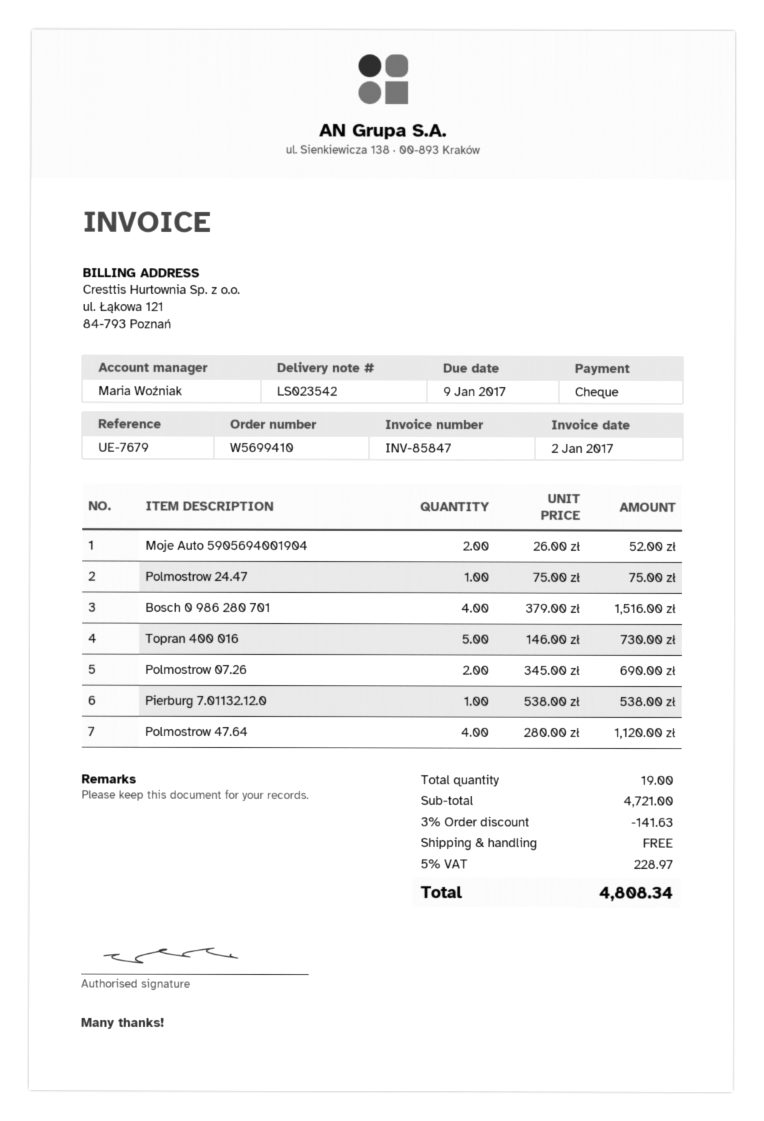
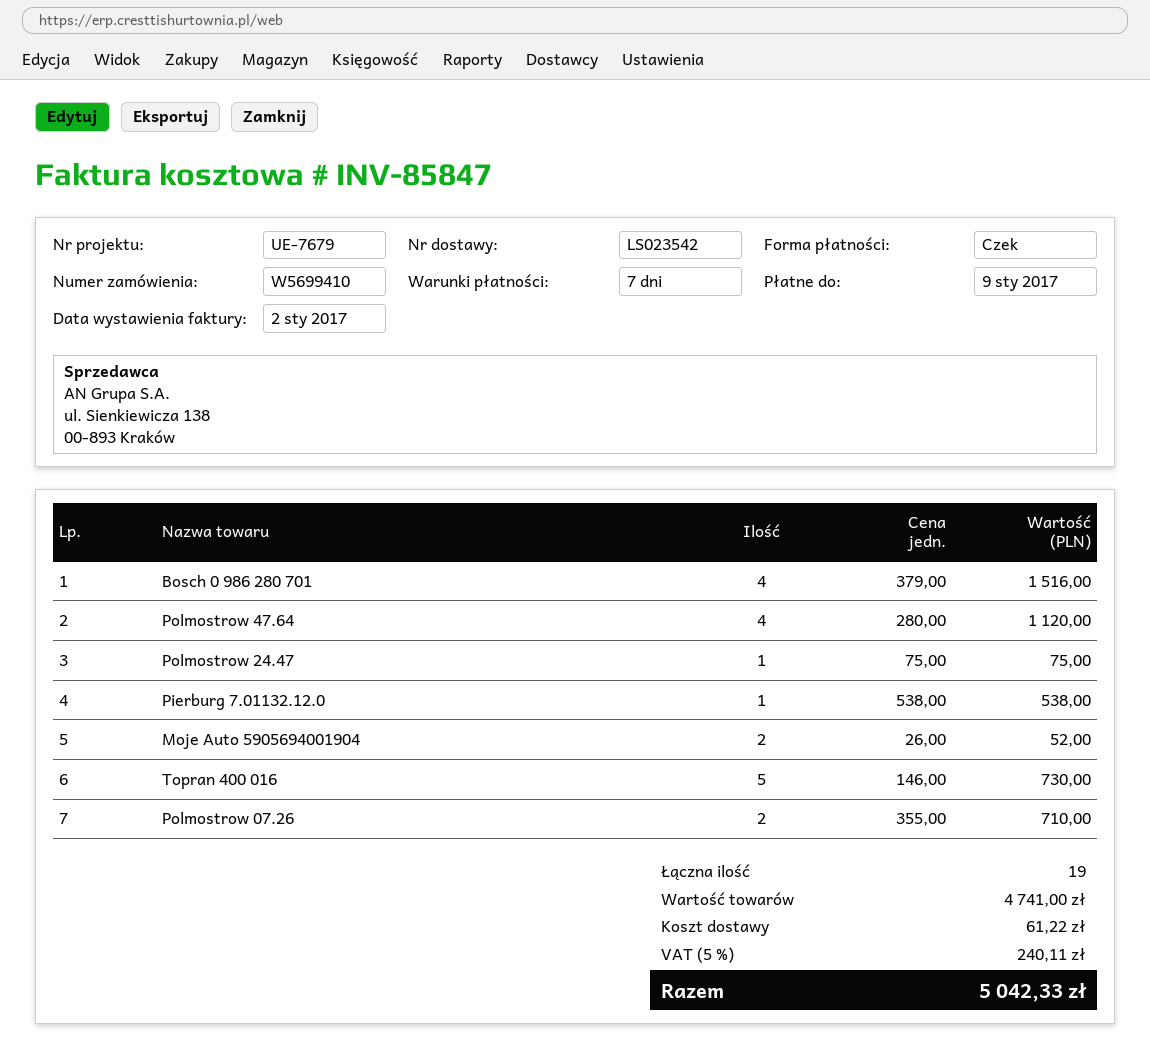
Polmostrow 07.26: 2 x 345.00 = 690.00 -> 2 x 355.00 = 710.00
subtotal: 4721.00 -> 4741.00
discount: 3% = 141.63 -> none
shipping: 0.00 -> 61.22
tax: 5% = 228.97 -> 5% = 240.11
total: 4808.34 -> 5042.33

